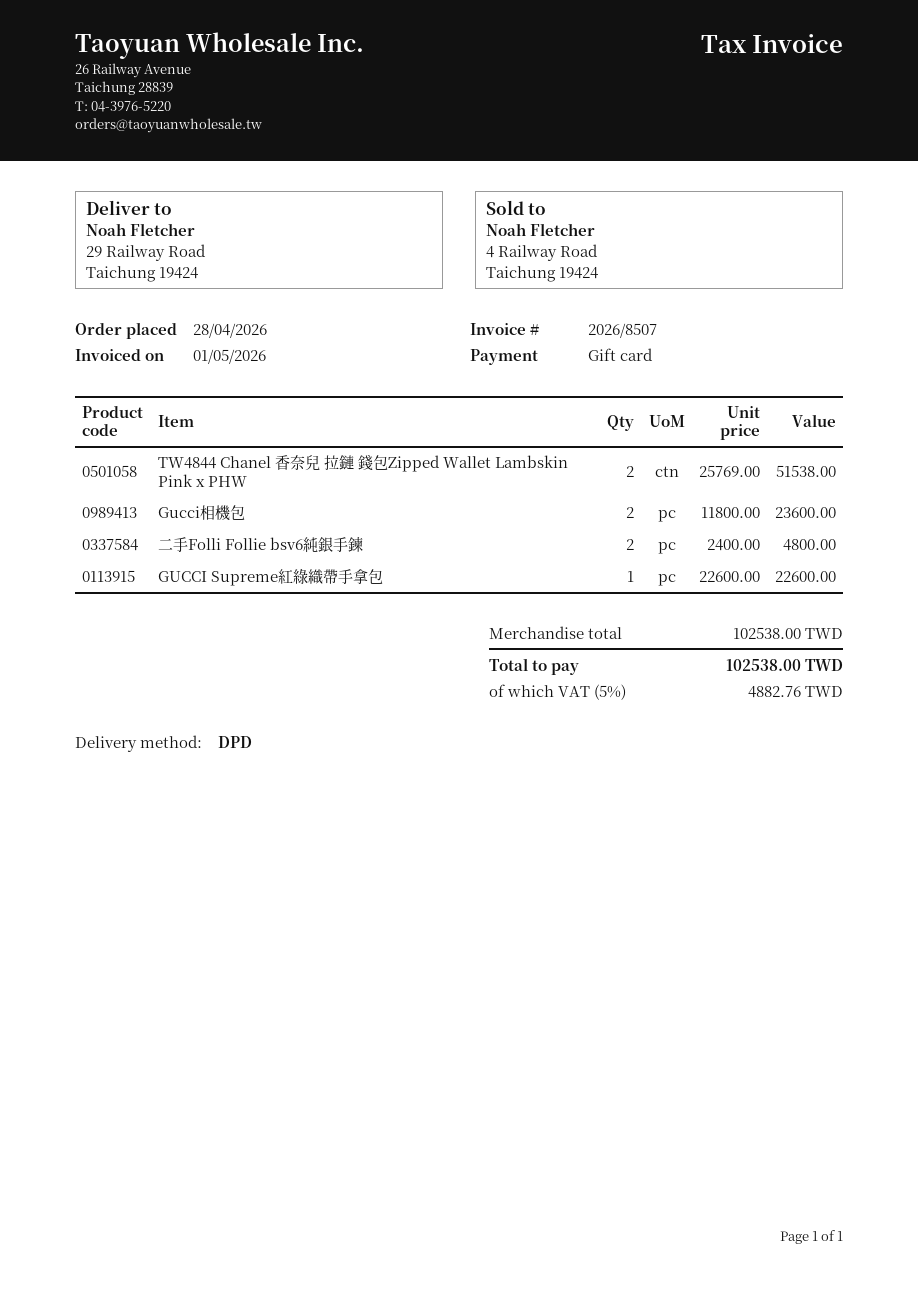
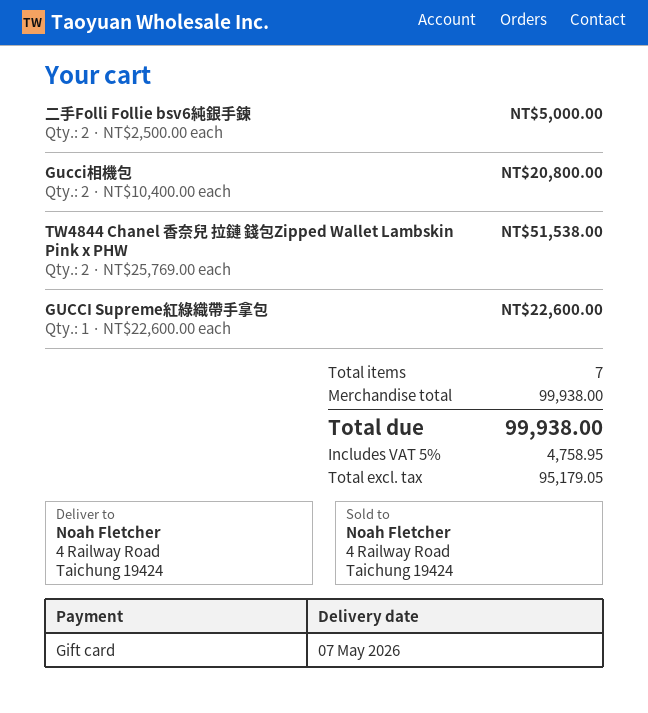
ship to: 29 Railway Road, Taichung 19424 -> 4 Railway Road, Taichung 19424
Gucci相機包: 2 x 11800.00 = 23600.00 -> 2 x 10400.00 = 20800.00
二手Folli Follie bsv6純銀手鍊: 2 x 2400.00 = 4800.00 -> 2 x 2500.00 = 5000.00
subtotal: 102538.00 -> 99938.00
tax: 5% = 4882.76 -> 5% = 4758.95
total: 102538.00 -> 99938.00

